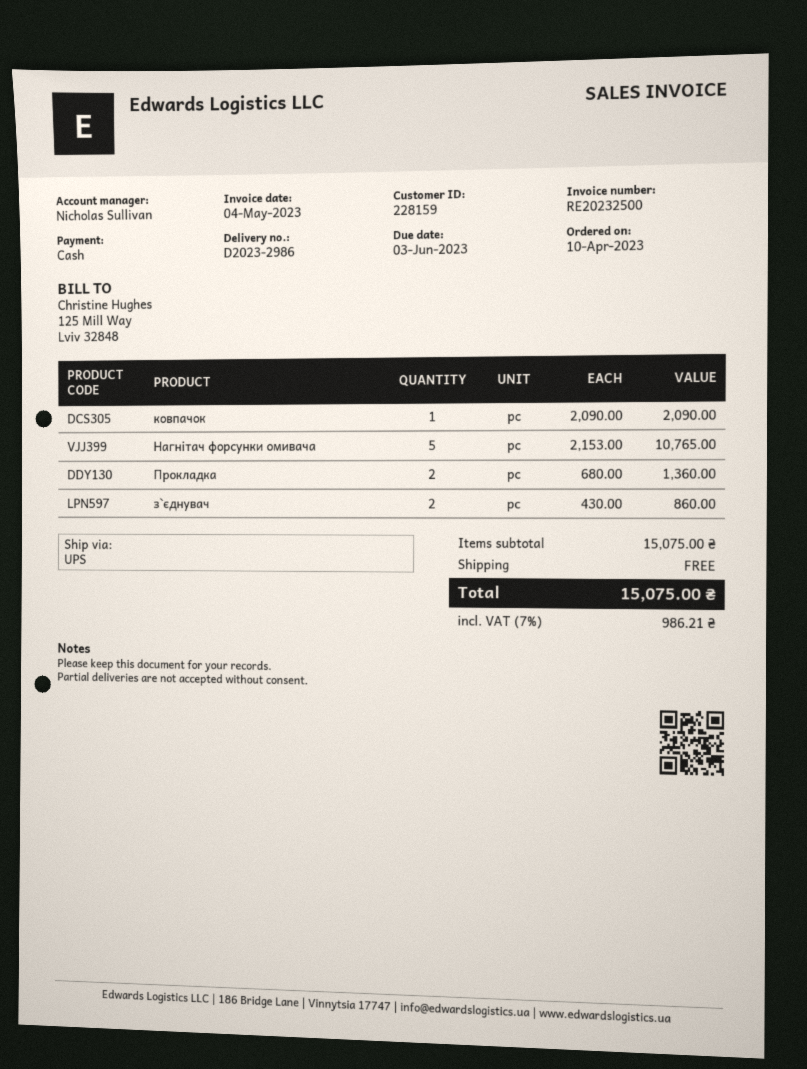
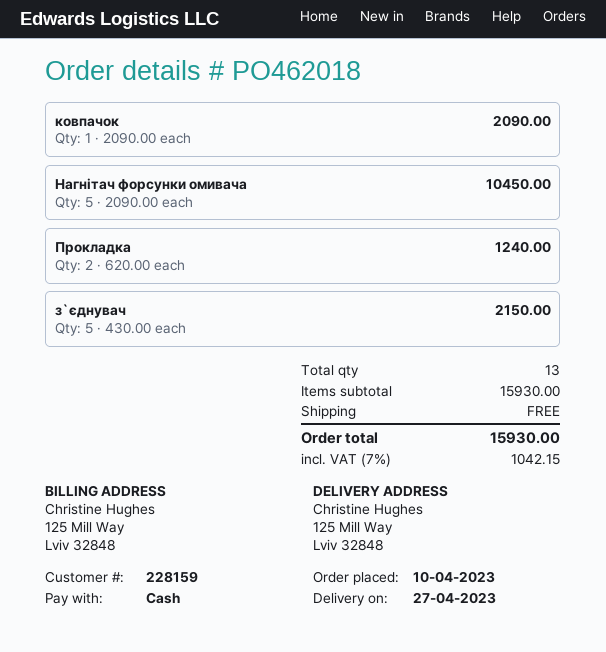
Нагнiтач форсунки омивача: 5 x 2153.00 = 10765.00 -> 5 x 2090.00 = 10450.00
Прокладка: 2 x 680.00 = 1360.00 -> 2 x 620.00 = 1240.00
з`єднувач: 2 x 430.00 = 860.00 -> 5 x 430.00 = 2150.00
subtotal: 15075.00 -> 15930.00
tax: 7% = 986.21 -> 7% = 1042.15
total: 15075.00 -> 15930.00

